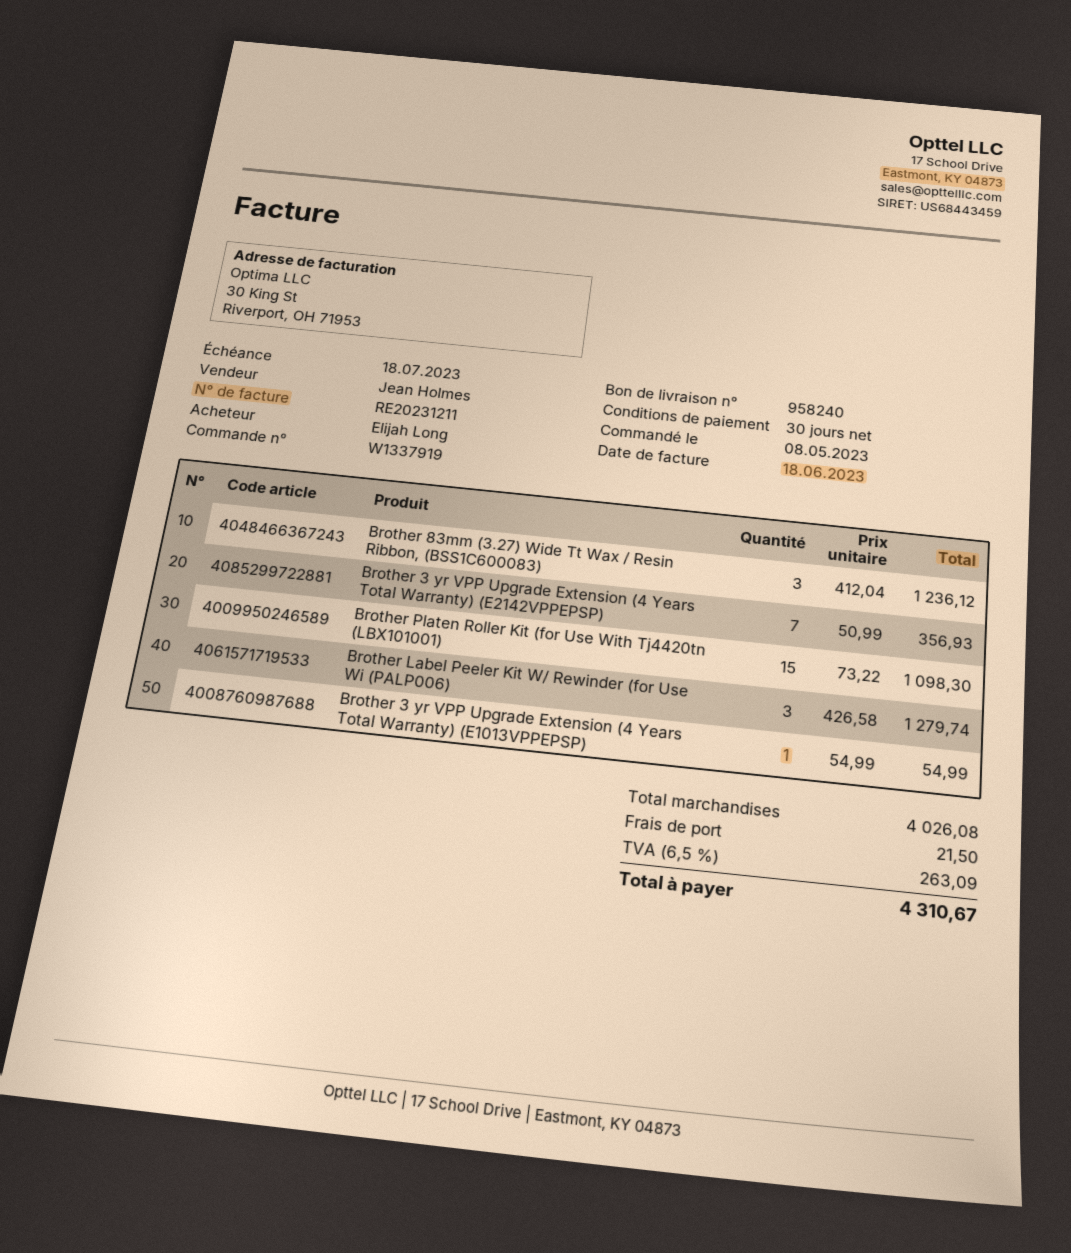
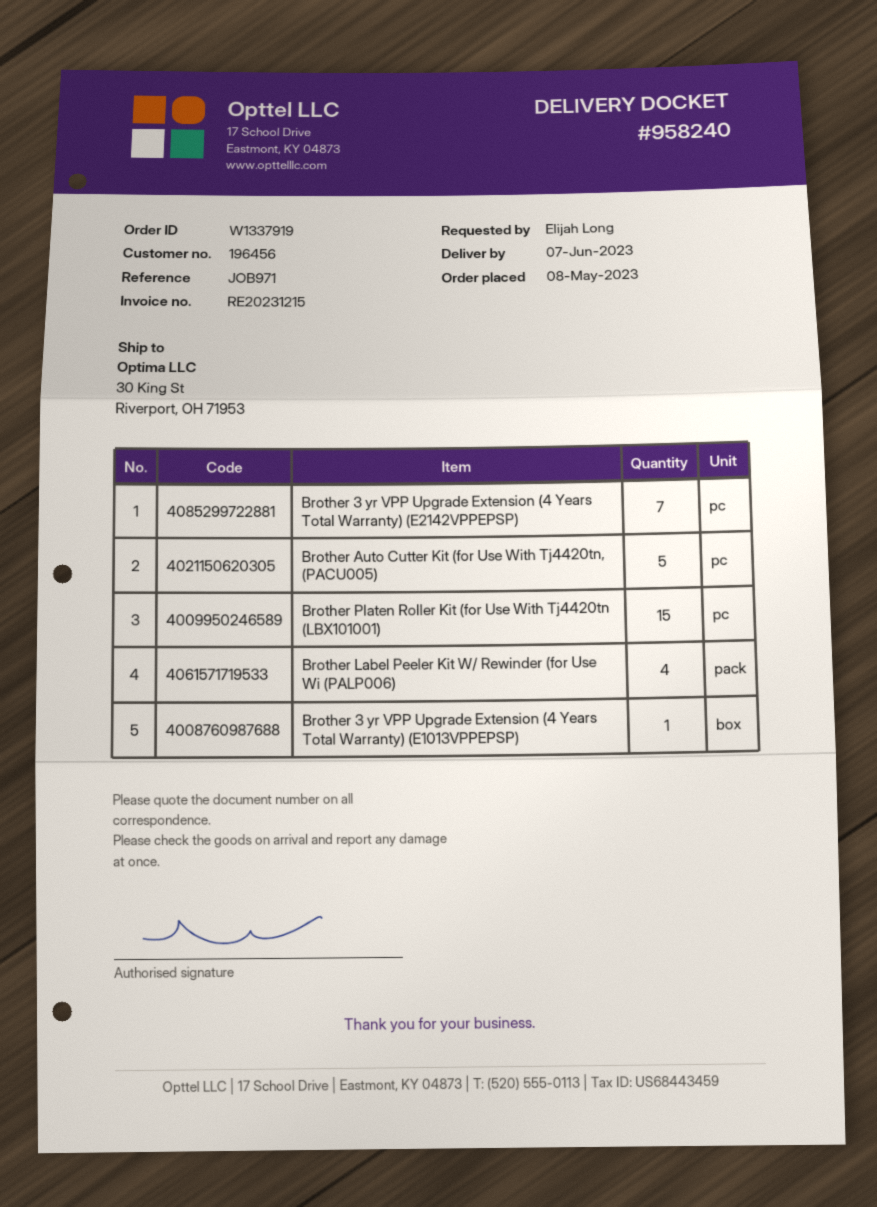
invoice number: RE20231211 -> RE20231215
Brother 83mm (3.27) Wide Tt Wax / Resin Ribbon, (BSS1C600083): 3 -> none
Brother Label Peeler Kit W/ Rewinder (for Use Wi (PALP006): 3 -> 4
Brother Auto Cutter Kit (for Use With Tj4420tn, (PACU005): none -> 5

